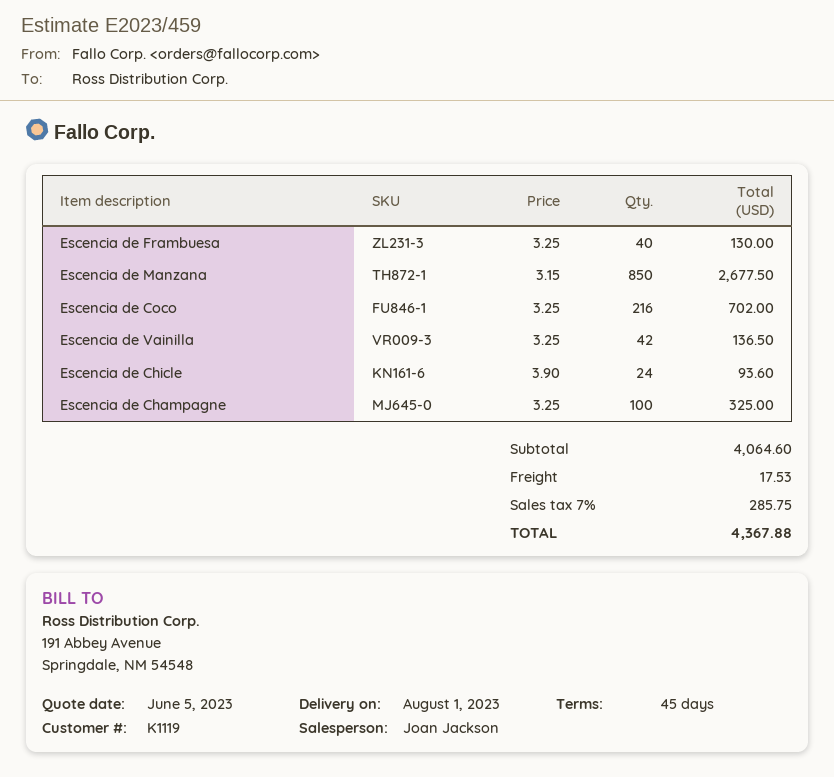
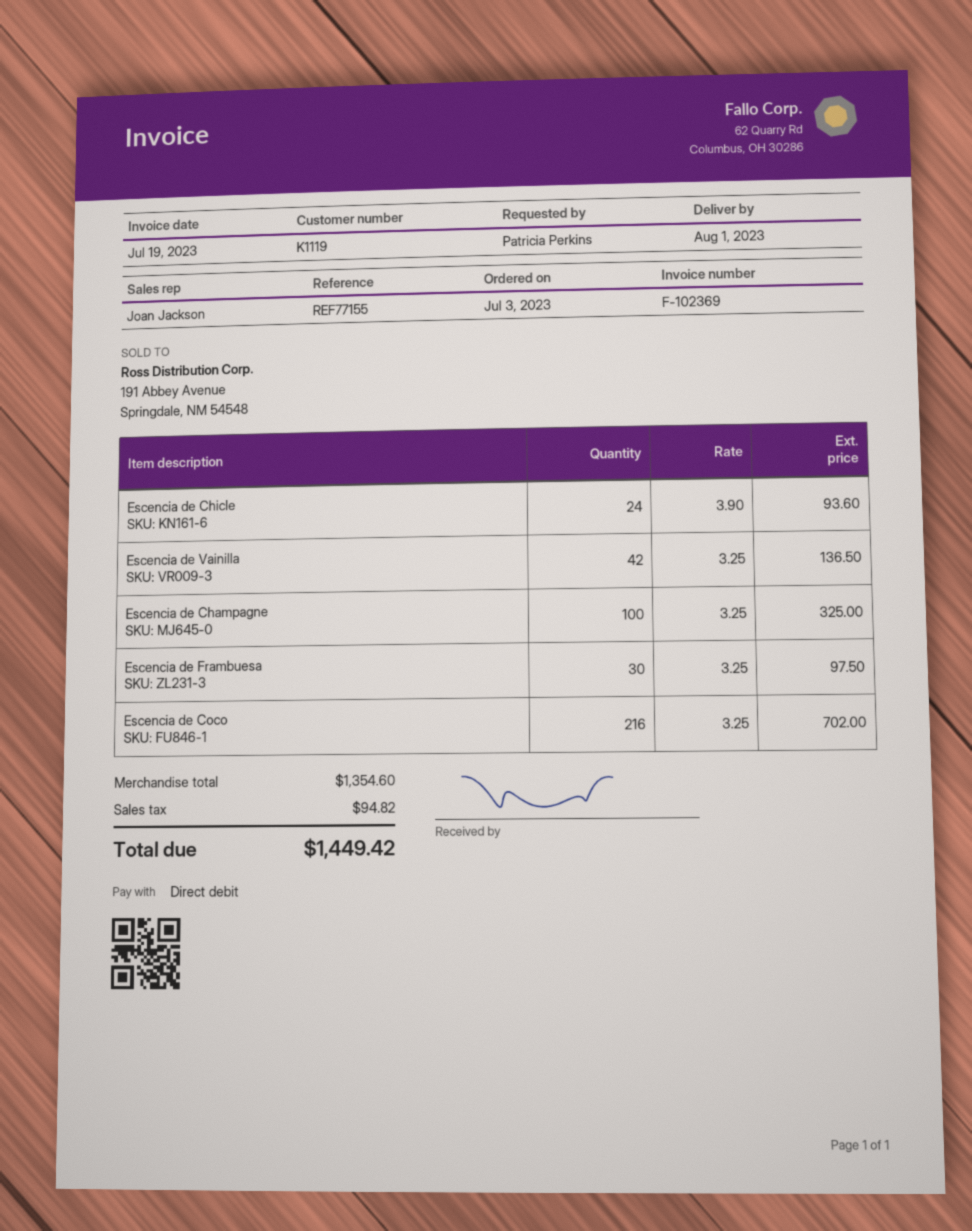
Escencia de Frambuesa: 40 x 3.25 = 130.00 -> 30 x 3.25 = 97.50
Escencia de Manzana: 850 x 3.15 = 2677.50 -> none
subtotal: 4064.60 -> 1354.60
shipping: 17.53 -> none
tax: 285.75 -> 94.82
total: 4367.88 -> 1449.42

